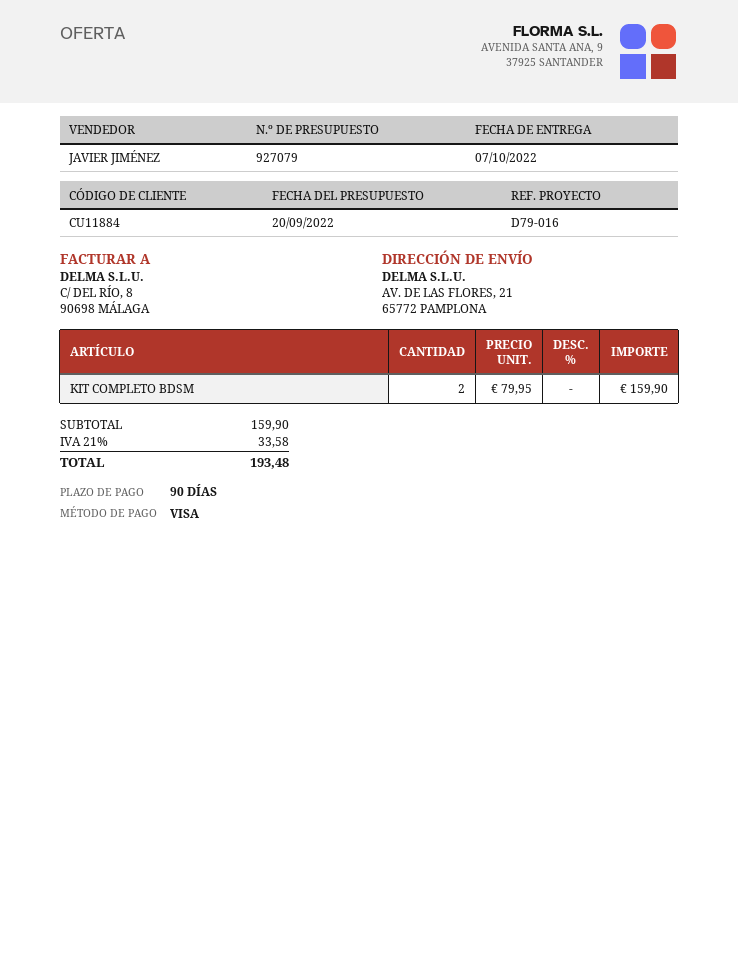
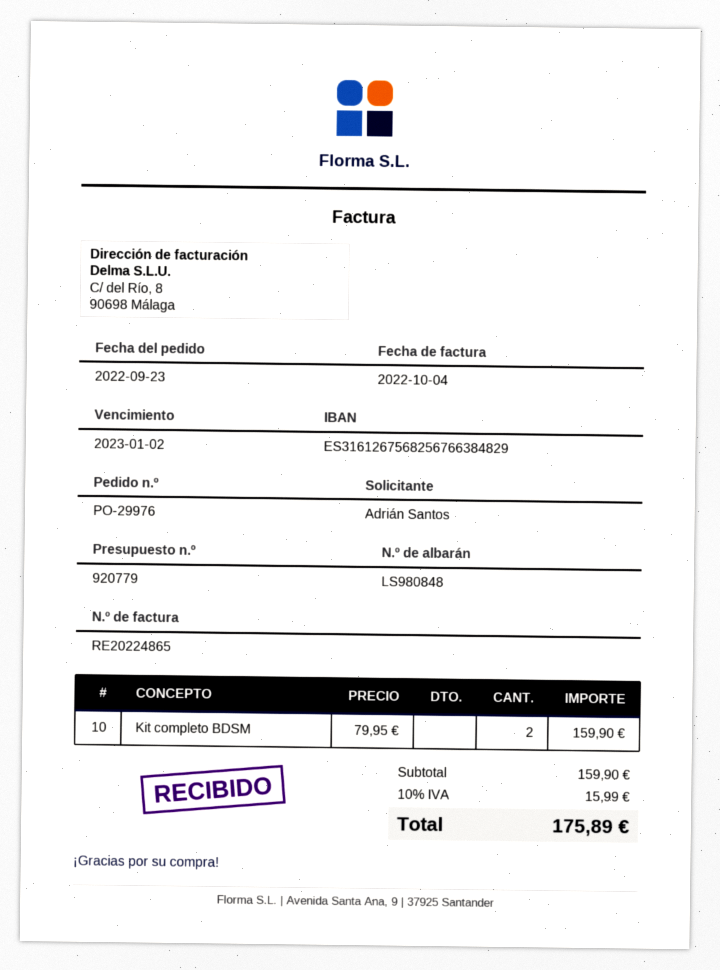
quote number: 927079 -> 920779
tax: 21% = 33.58 -> 10% = 15.99
total: 193.48 -> 175.89

